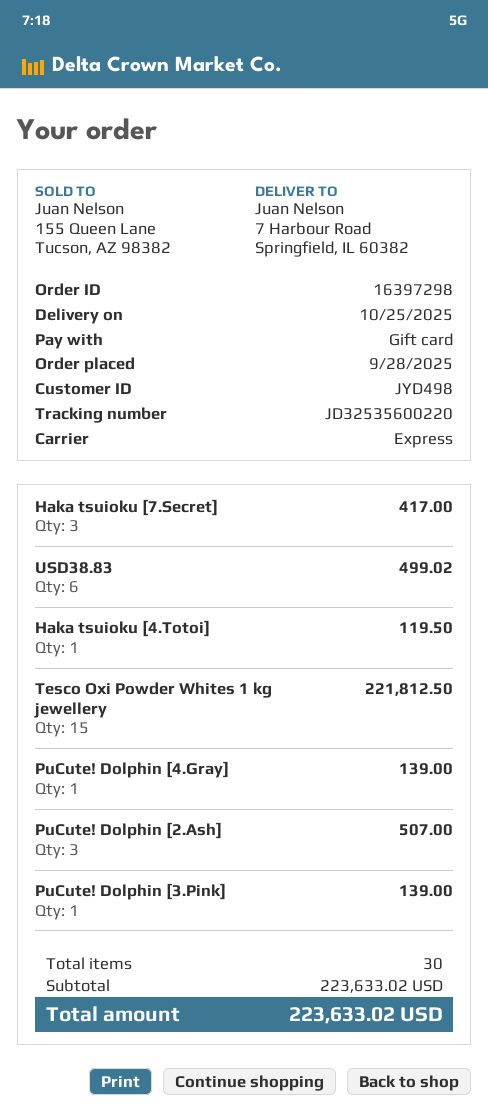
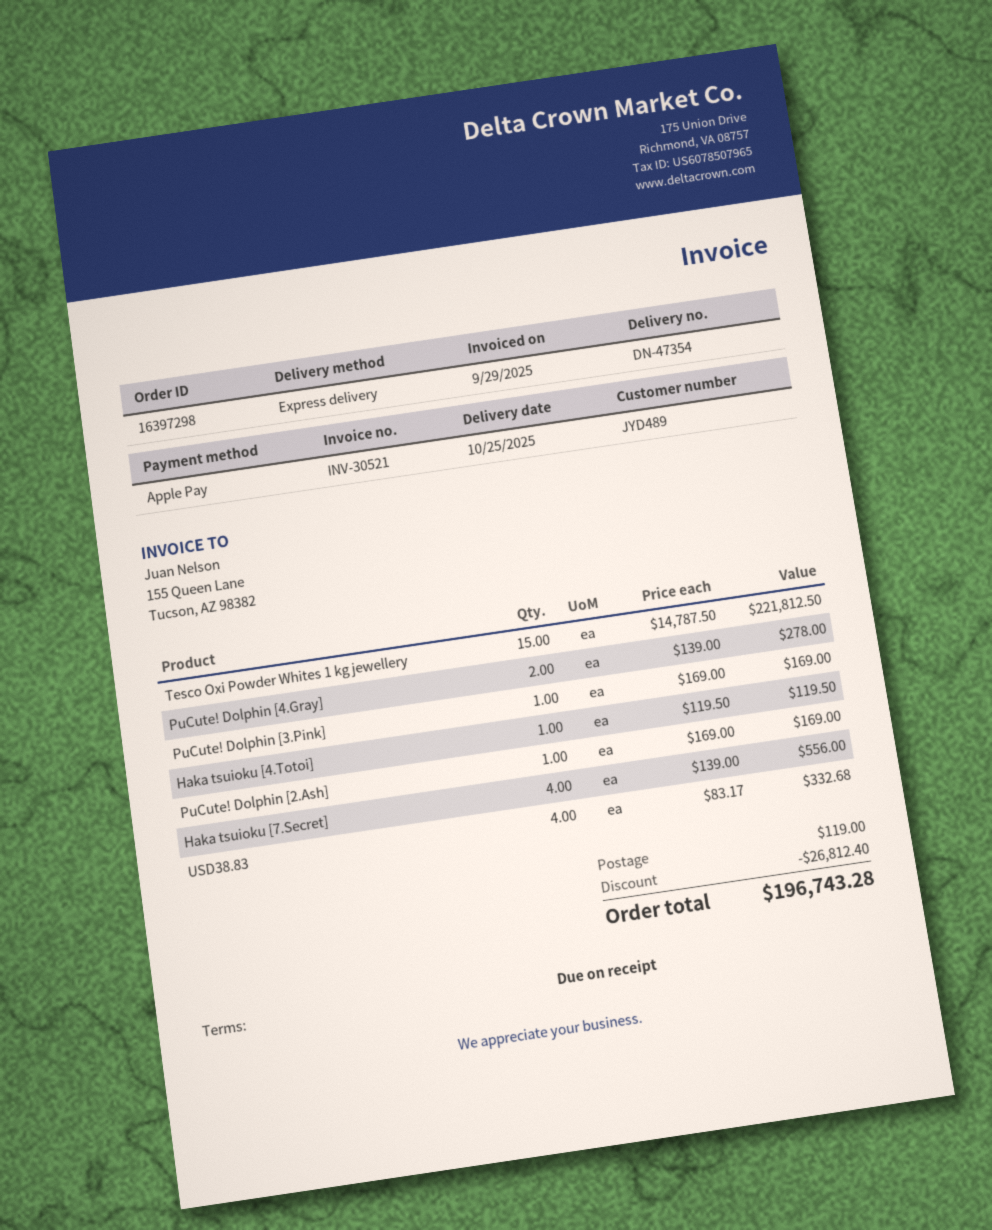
customer number: JYD498 -> JYD489
payment method: gift card -> Apple Pay
Haka tsuioku [7.Secret]: 3 for 417.00 -> 4 for 556.00
USD38.83: 6 for 499.02 -> 4 for 332.68
PuCute! Dolphin [4.Gray]: 1 for 139.00 -> 2 for 278.00
PuCute! Dolphin [2.Ash]: 3 for 507.00 -> 1 for 169.00
PuCute! Dolphin [3.Pink]: 1 for 139.00 -> 1 for 169.00
discount: none -> 26812.40
shipping: none -> 119.00
total: 223633.02 -> 196743.28

